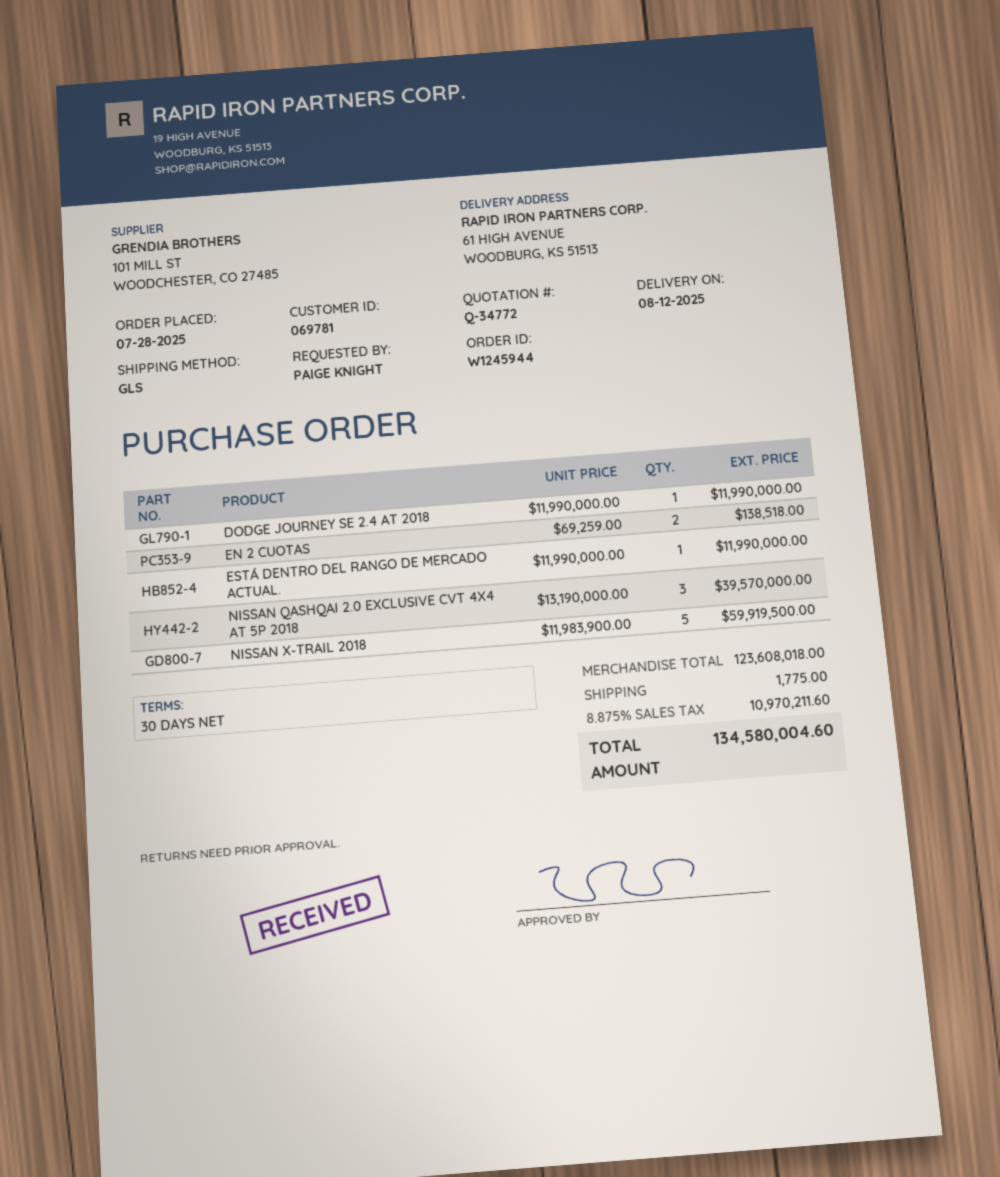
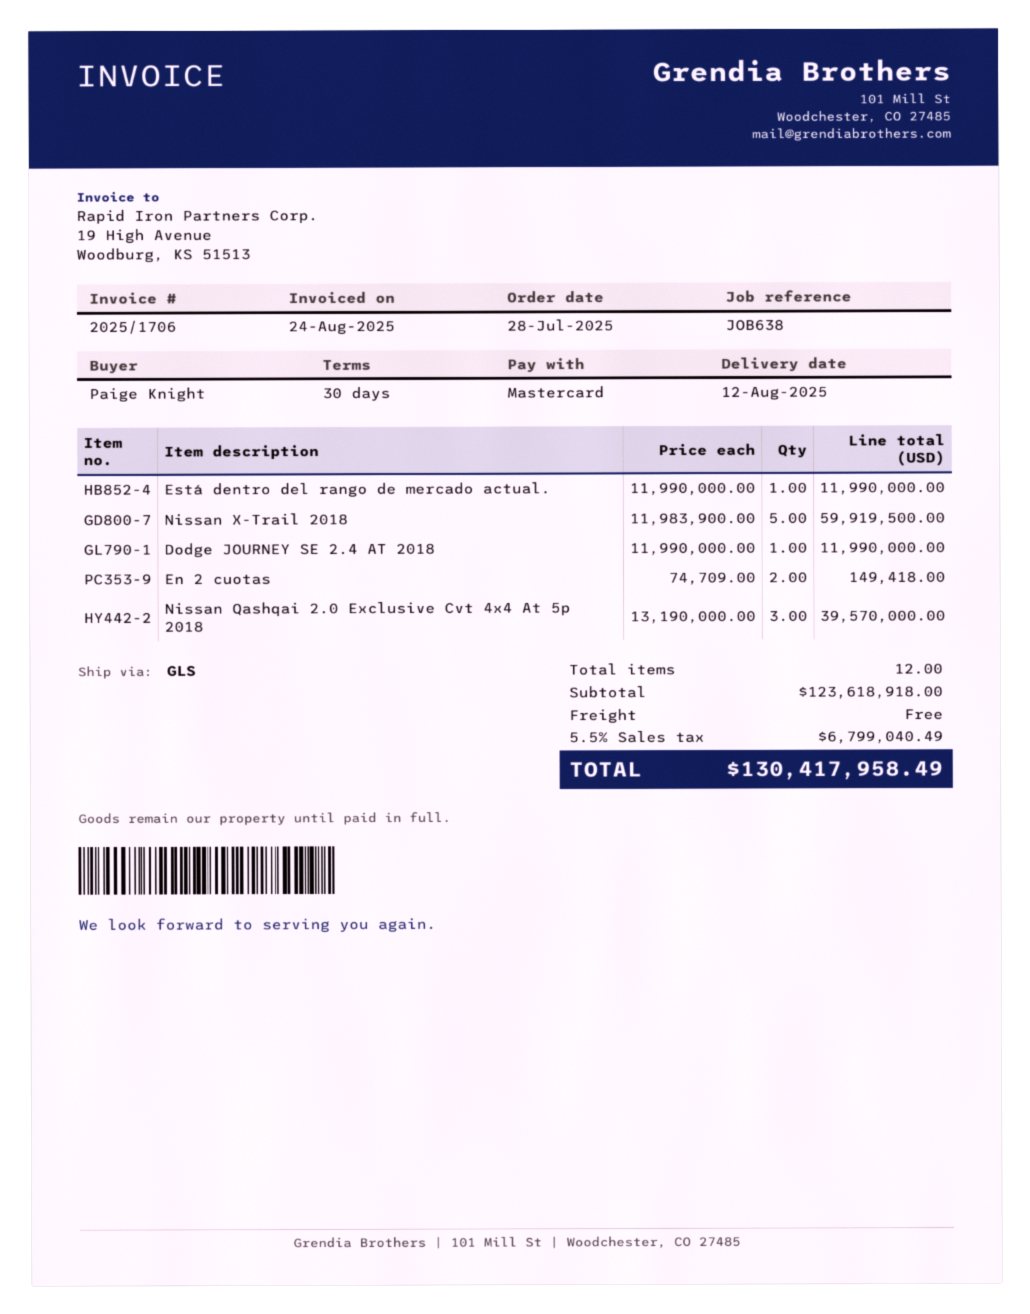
EN 2 CUOTAS: 2 x 69259.00 = 138518.00 -> 2 x 74709.00 = 149418.00
subtotal: 123608018.00 -> 123618918.00
shipping: 1775.00 -> 0.00
tax: 8.875% = 10970211.60 -> 5.5% = 6799040.49
total: 134580004.60 -> 130417958.49

